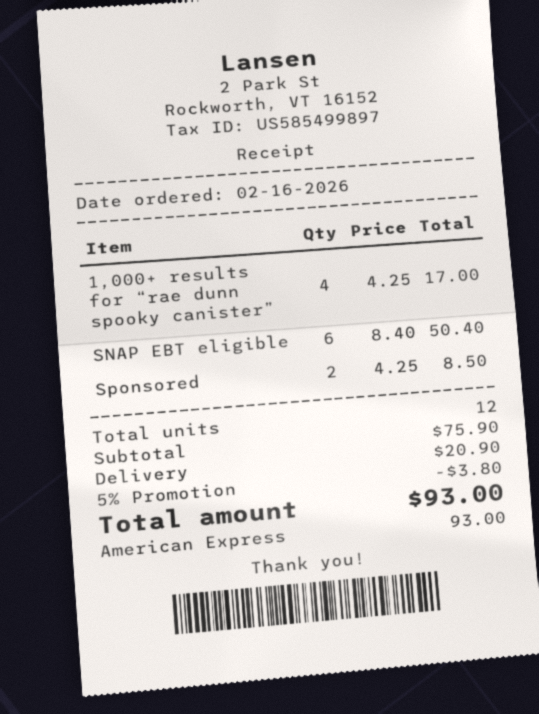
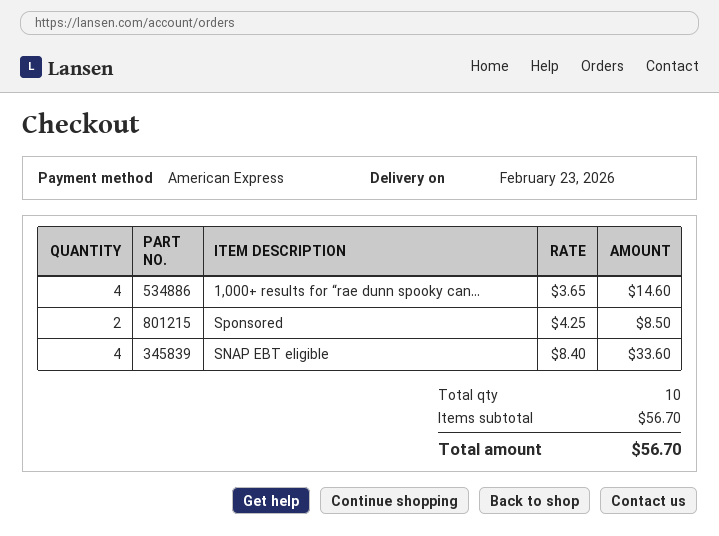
1,000+ results for “rae dunn spooky canister”: 4 x 4.25 = 17.00 -> 4 x 3.65 = 14.60
SNAP EBT eligible: 6 x 8.40 = 50.40 -> 4 x 8.40 = 33.60
total quantity: 12 -> 10
subtotal: 75.90 -> 56.70
discount: 5% = 3.80 -> none
shipping: 20.90 -> none
total: 93.00 -> 56.70

